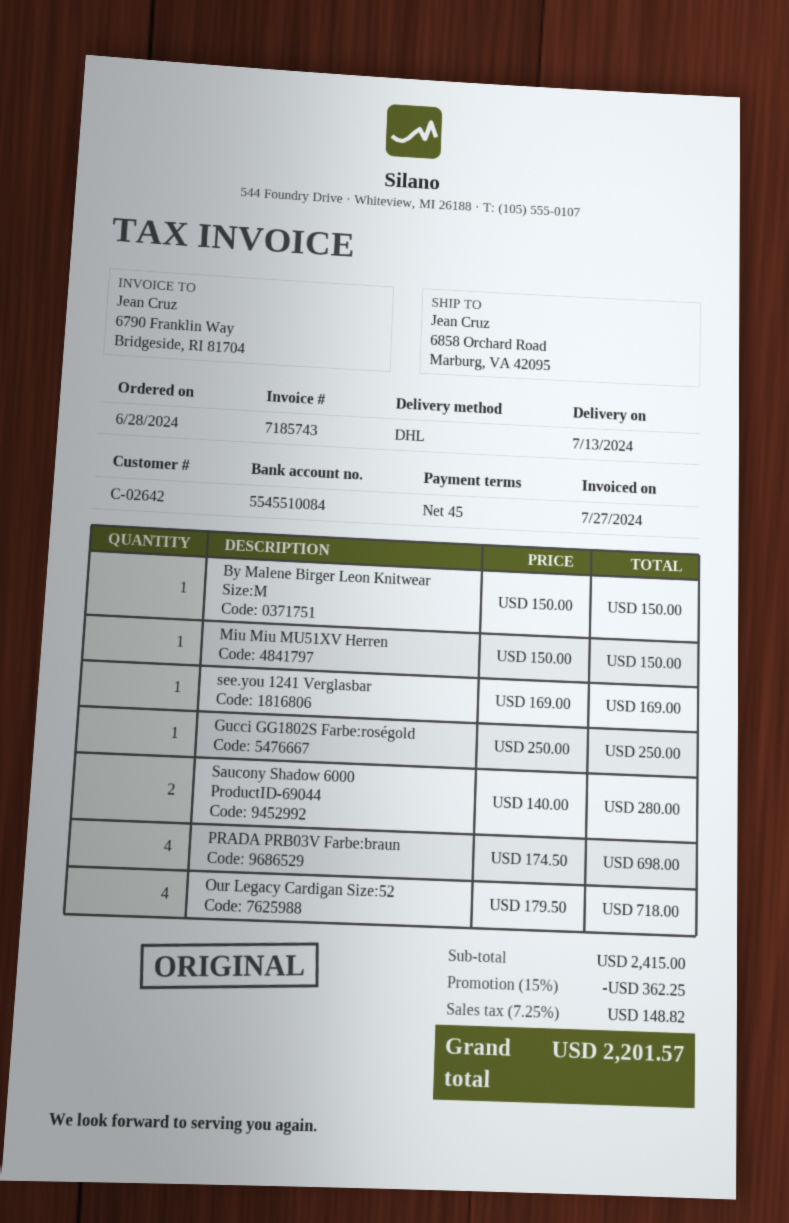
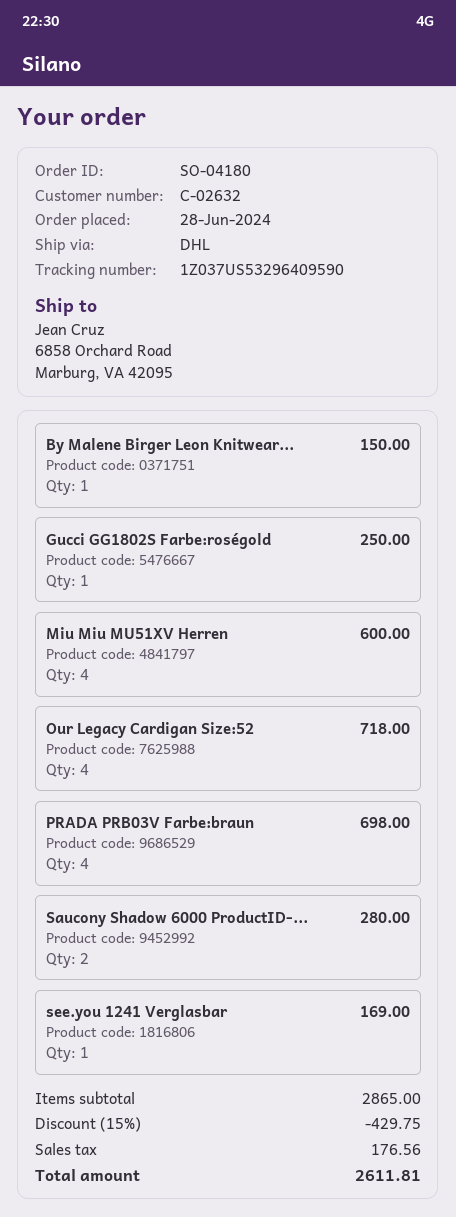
customer number: C-02642 -> C-02632
Miu Miu MU51XV Herren: 1 for 150.00 -> 4 for 600.00
subtotal: 2415.00 -> 2865.00
discount: 15% = 362.25 -> 15% = 429.75
tax: 148.82 -> 176.56
total: 2201.57 -> 2611.81

